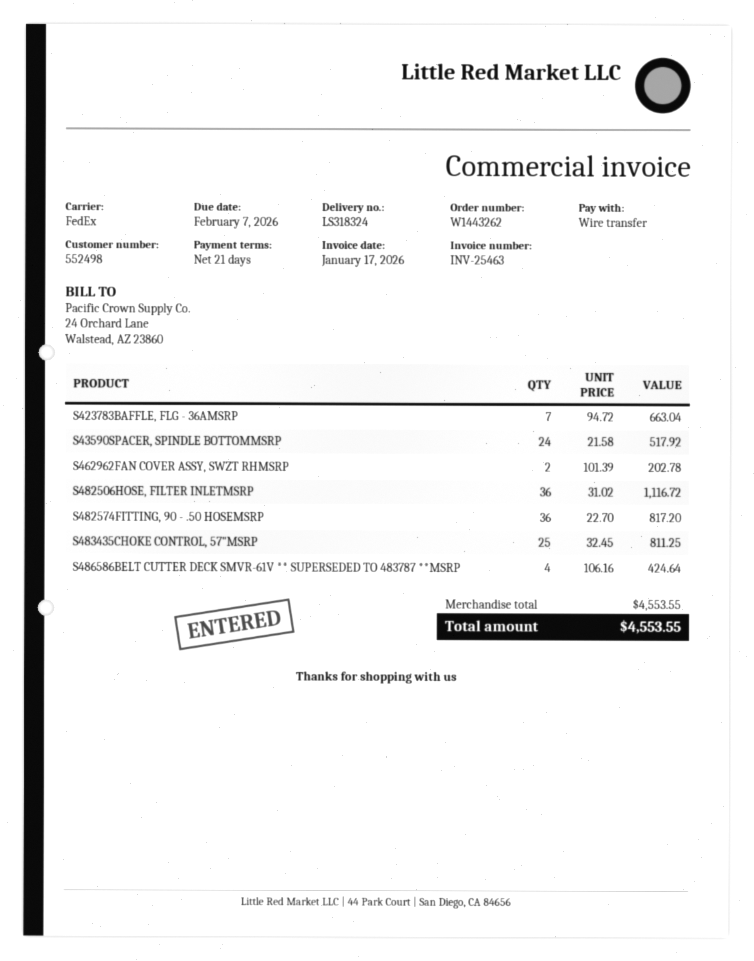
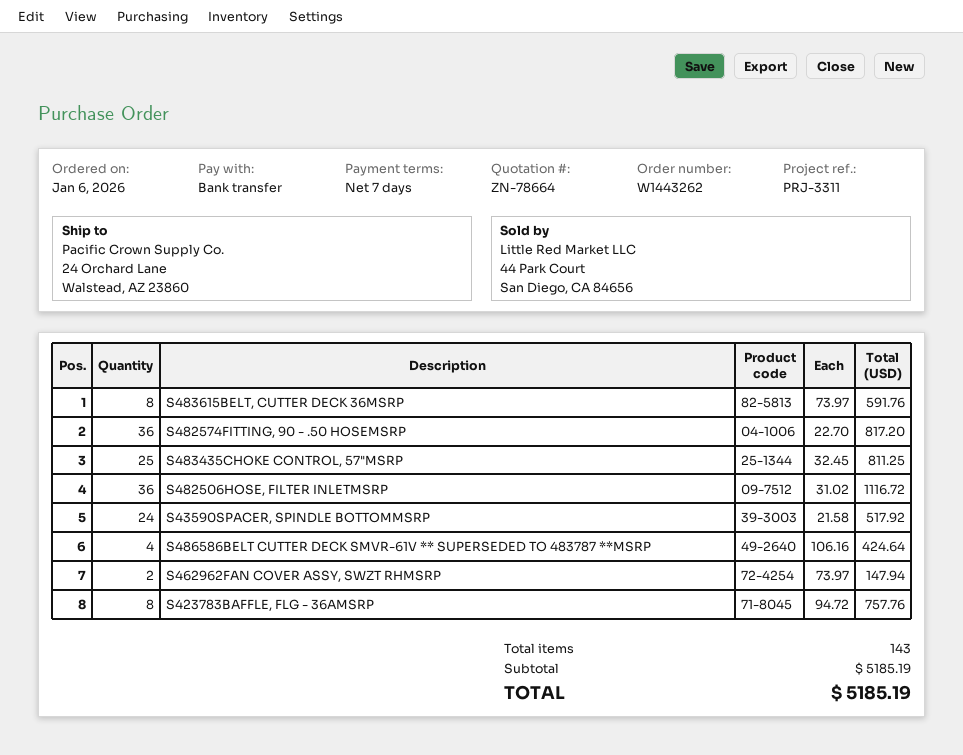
payment terms: 21 days -> 7 days
S423783BAFFLE, FLG - 36AMSRP: 7 x 94.72 = 663.04 -> 8 x 94.72 = 757.76
S462962FAN COVER ASSY, SWZT RHMSRP: 2 x 101.39 = 202.78 -> 2 x 73.97 = 147.94
S483615BELT, CUTTER DECK 36MSRP: none -> 8 x 73.97 = 591.76
subtotal: 4553.55 -> 5185.19
total: 4553.55 -> 5185.19

